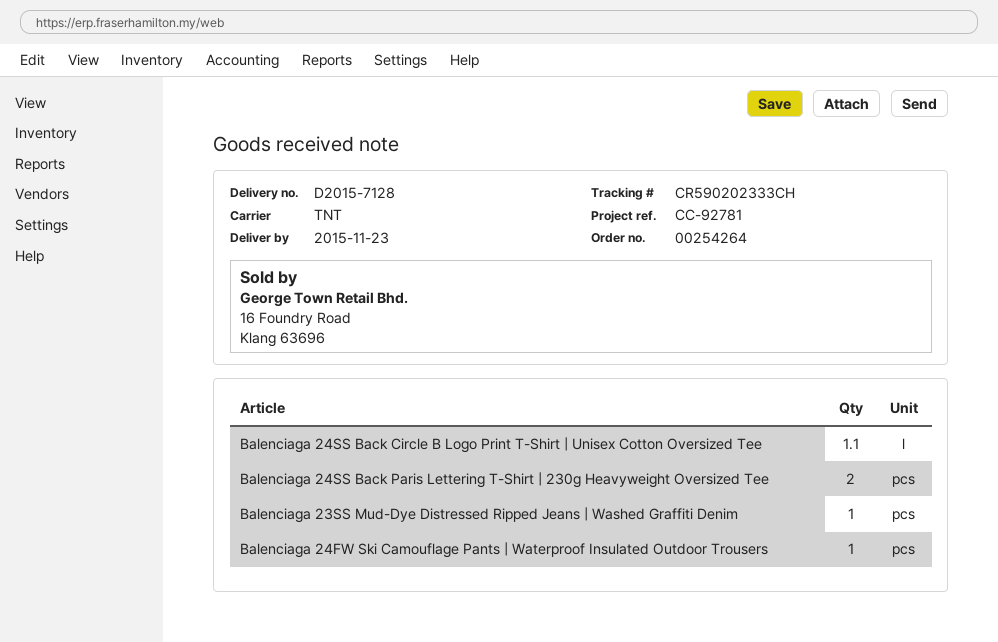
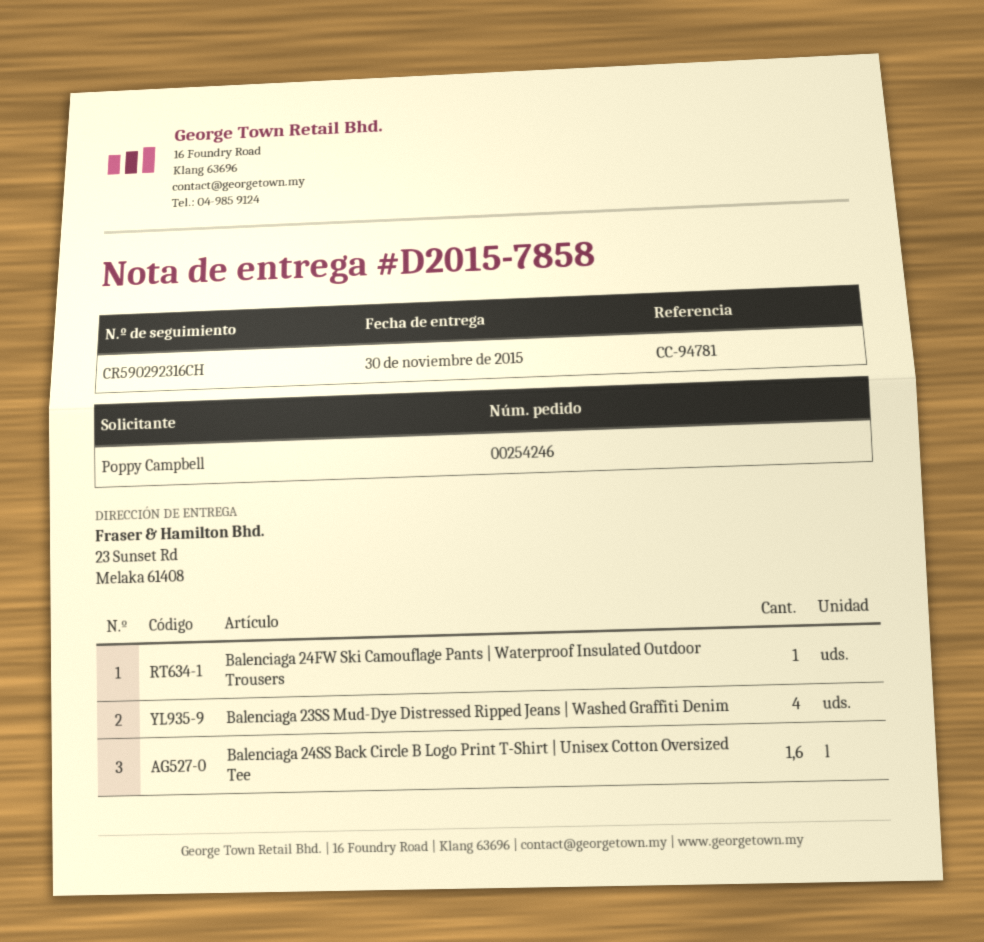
order number: 00254264 -> 00254246
delivery note number: D2015-7128 -> D2015-7858
delivery date: 2015-11-23 -> 2015-11-30
reference: CC-92781 -> CC-94781
tracking number: CR590202333CH -> CR590292316CH
Balenciaga 24SS Back Circle B Logo Print T-Shirt | Unisex Cotton Oversized Tee: 1.1 -> 1.6
Balenciaga 24SS Back Paris Lettering T-Shirt | 230g Heavyweight Oversized Tee: 2 -> none
Balenciaga 23SS Mud-Dye Distressed Ripped Jeans | Washed Graffiti Denim: 1 -> 4

